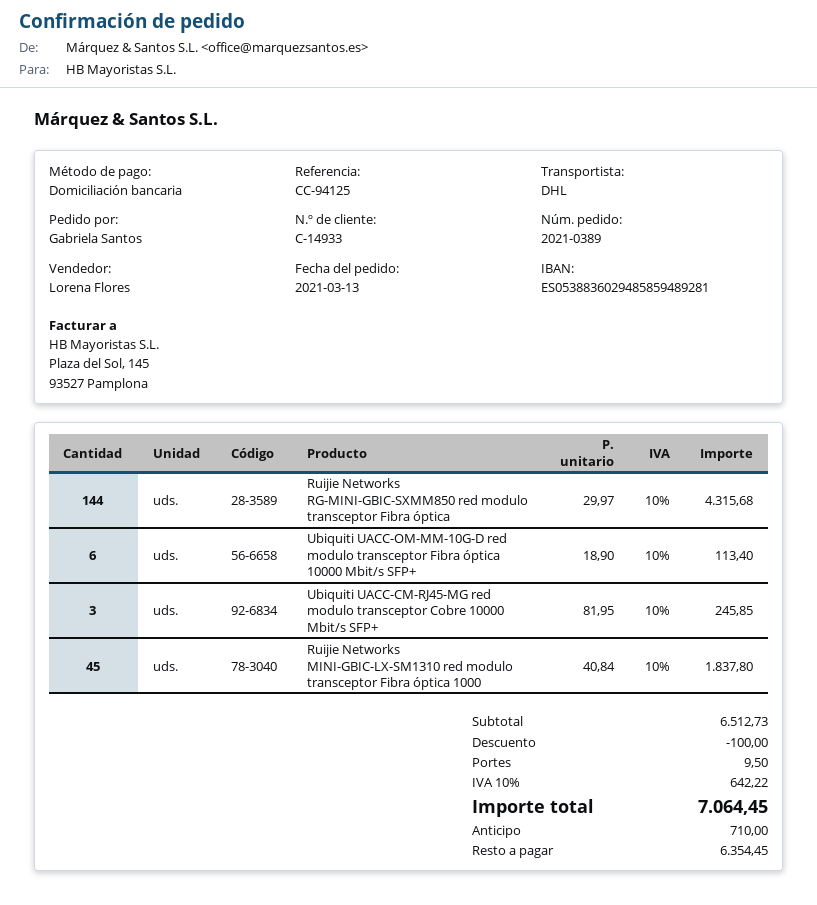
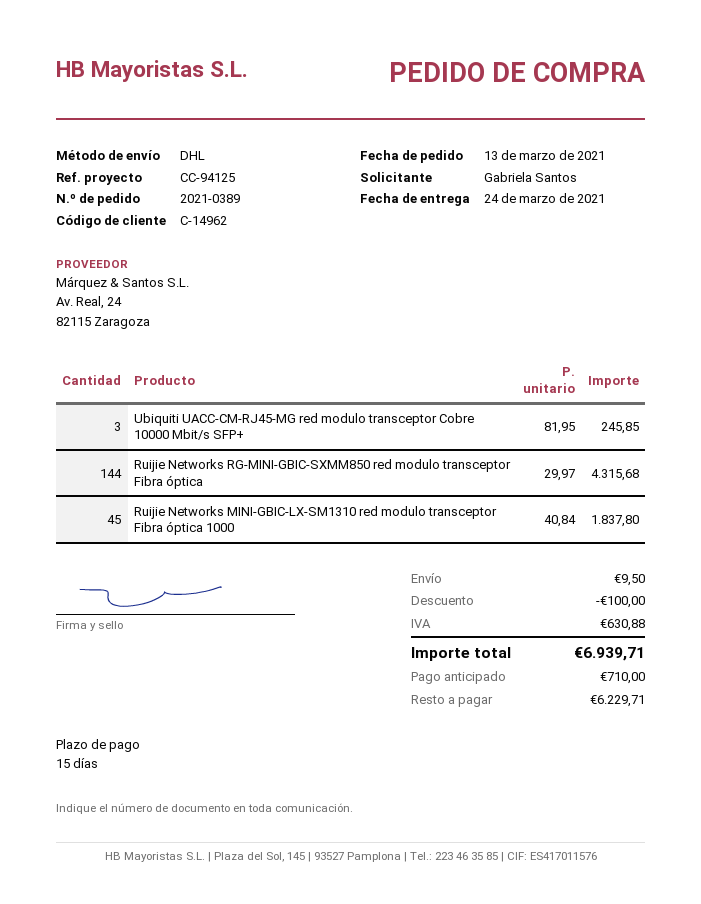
customer number: C-14933 -> C-14962
Ubiquiti UACC-OM-MM-10G-D red modulo transceptor Fibra óptica 10000 Mbit/s SFP+: 6 x 18.90 = 113.40 -> none
tax: 642.22 -> 630.88
total: 7064.45 -> 6939.71
balance: 6354.45 -> 6229.71

